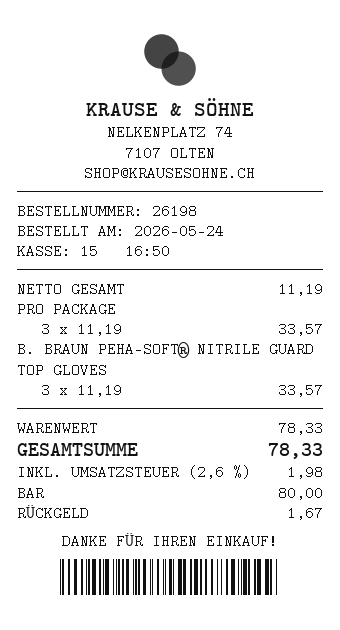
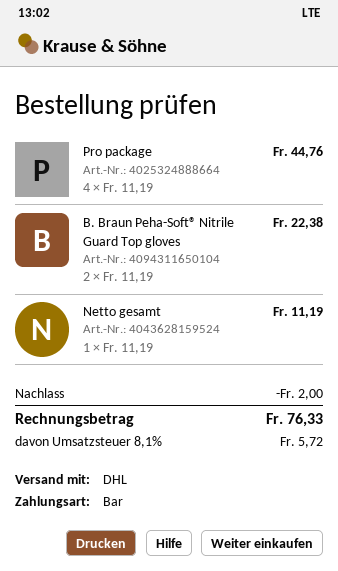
PRO PACKAGE: 3 x 11.19 = 33.57 -> 4 x 11.19 = 44.76
B. BRAUN PEHA-SOFT® NITRILE GUARD TOP GLOVES: 3 x 11.19 = 33.57 -> 2 x 11.19 = 22.38
discount: none -> 2.00
tax: 2.6% = 1.98 -> 8.1% = 5.72
total: 78.33 -> 76.33

